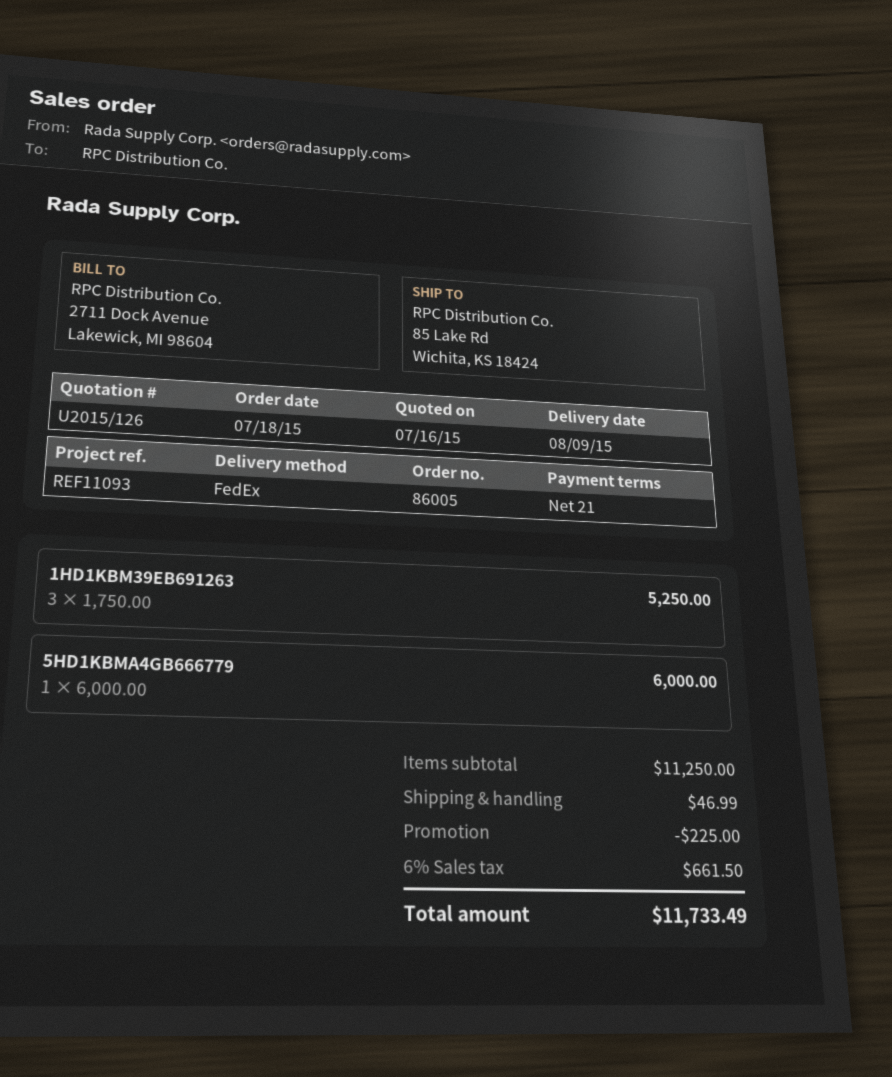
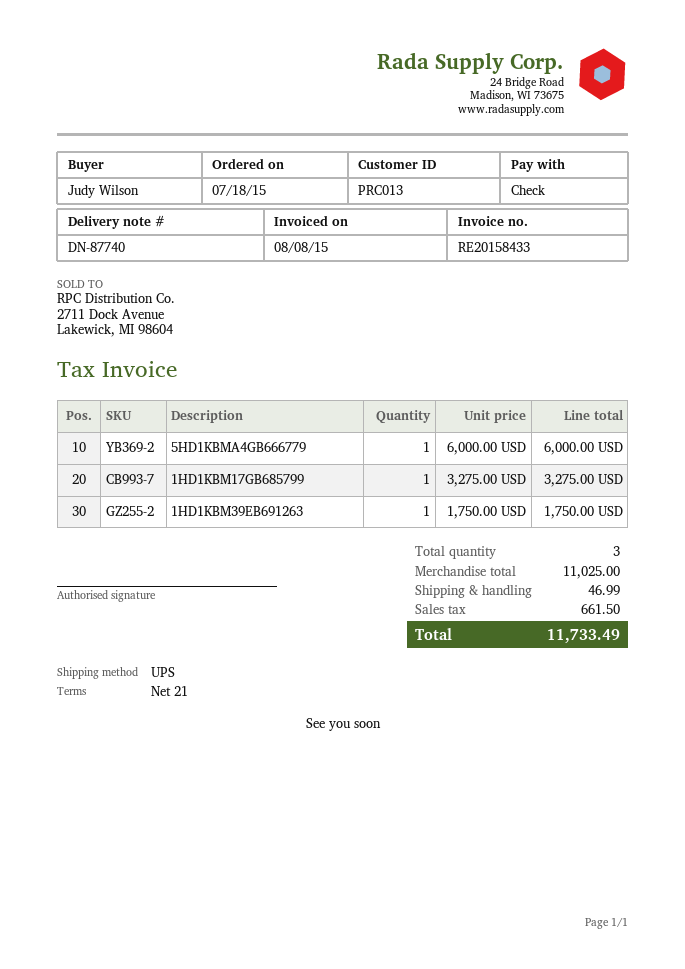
shipping method: FedEx -> UPS
1HD1KBM39EB691263: 3 x 1750.00 = 5250.00 -> 1 x 1750.00 = 1750.00
1HD1KBM17GB685799: none -> 1 x 3275.00 = 3275.00
subtotal: 11250.00 -> 11025.00
discount: 225.00 -> none

